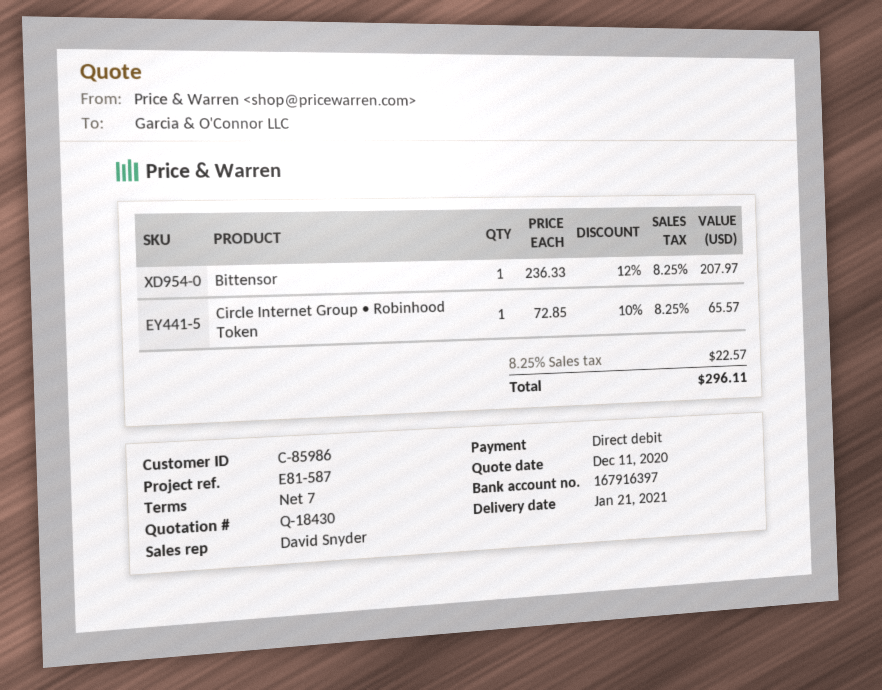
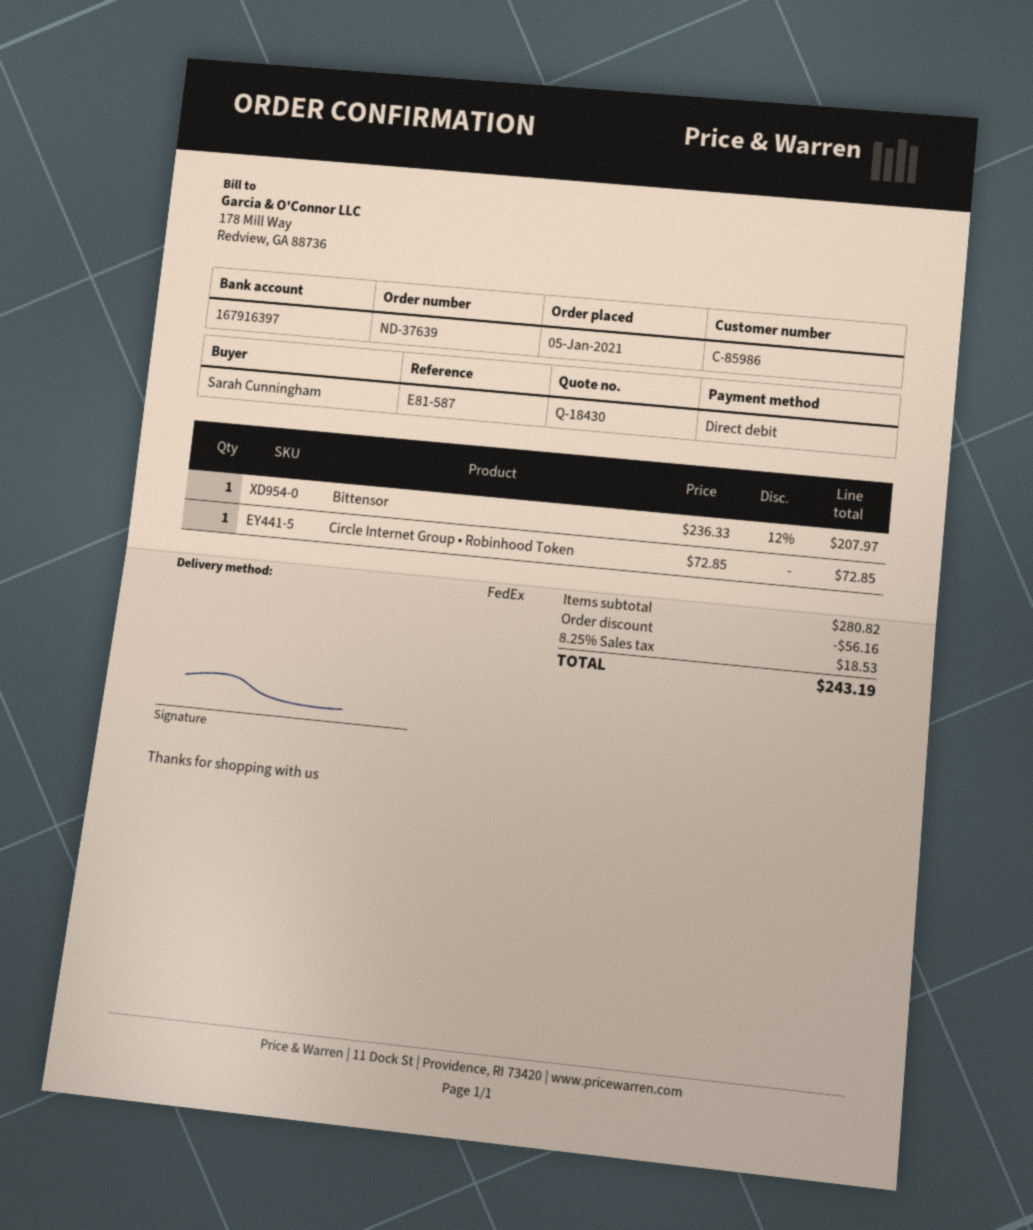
Circle Internet Group • Robinhood Token: 1 x 72.85 - 10% = 65.57 -> 1 x 72.85 = 72.85
discount: none -> 56.16
tax: 8.25% = 22.57 -> 8.25% = 18.53
total: 296.11 -> 243.19

